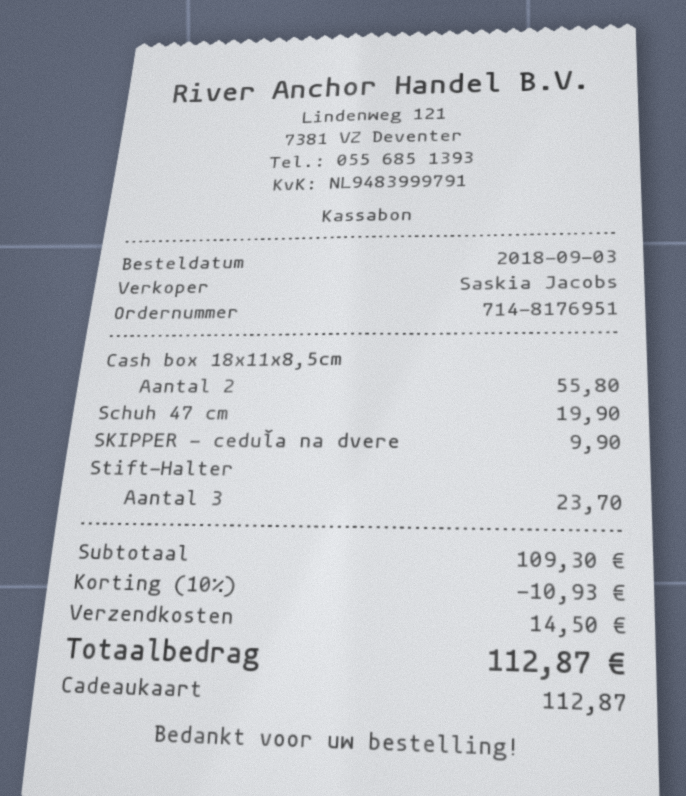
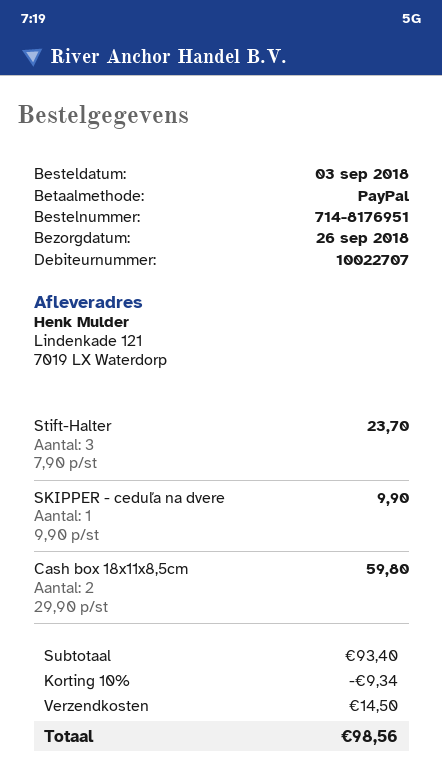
payment method: gift card -> PayPal
Cash box 18x11x8,5cm: 2 for 55.80 -> 2 for 59.80
Schuh 47 cm: 1 for 19.90 -> none
subtotal: 109.30 -> 93.40
discount: 10% = 10.93 -> 10% = 9.34
total: 112.87 -> 98.56

